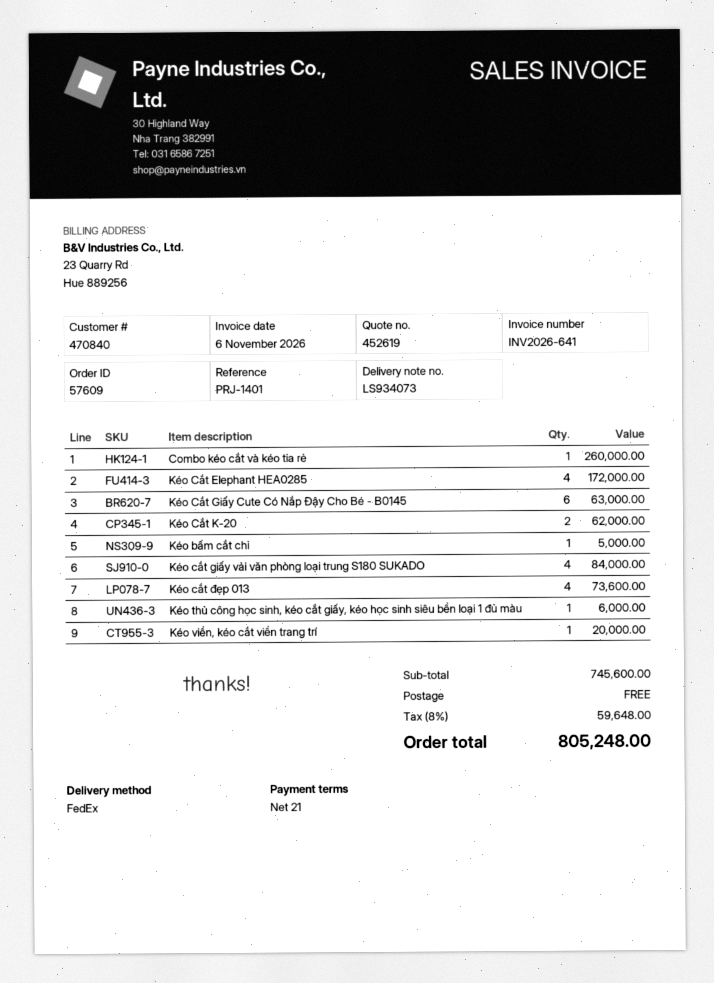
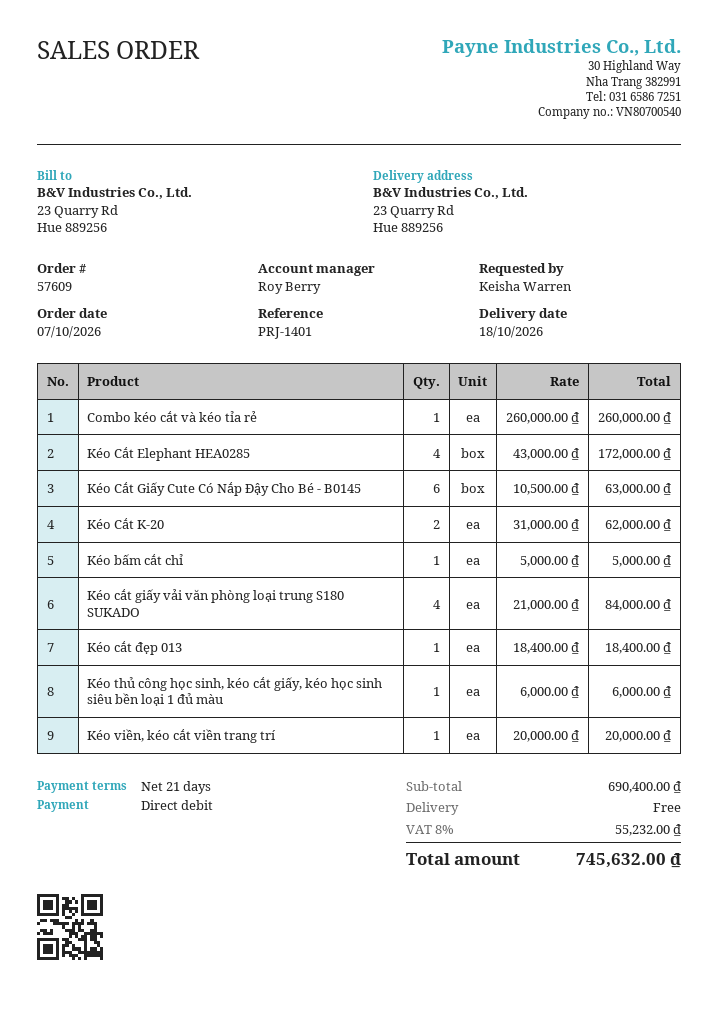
Kéo cắt đẹp 013: 4 for 73600.00 -> 1 for 18400.00
subtotal: 745600.00 -> 690400.00
tax: 8% = 59648.00 -> 8% = 55232.00
total: 805248.00 -> 745632.00

